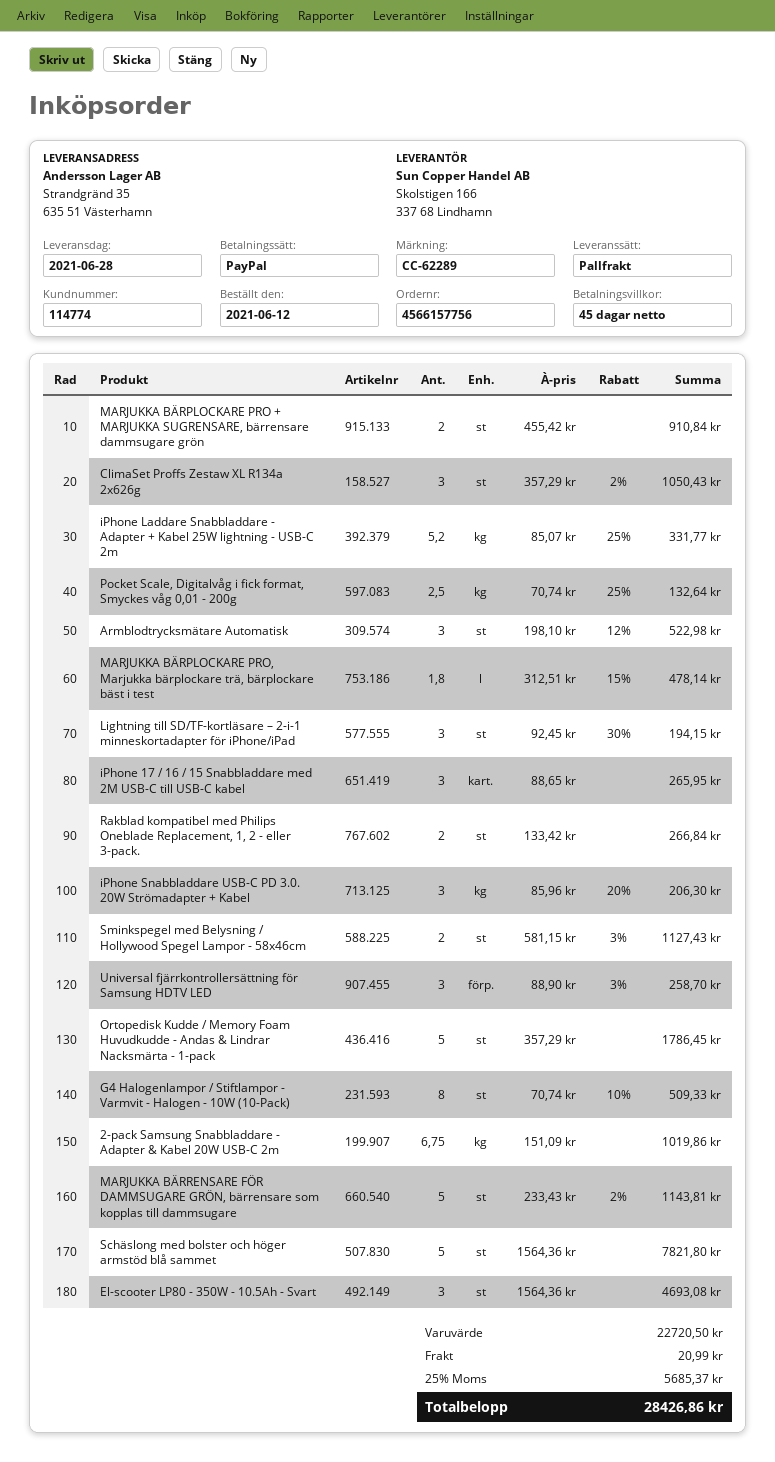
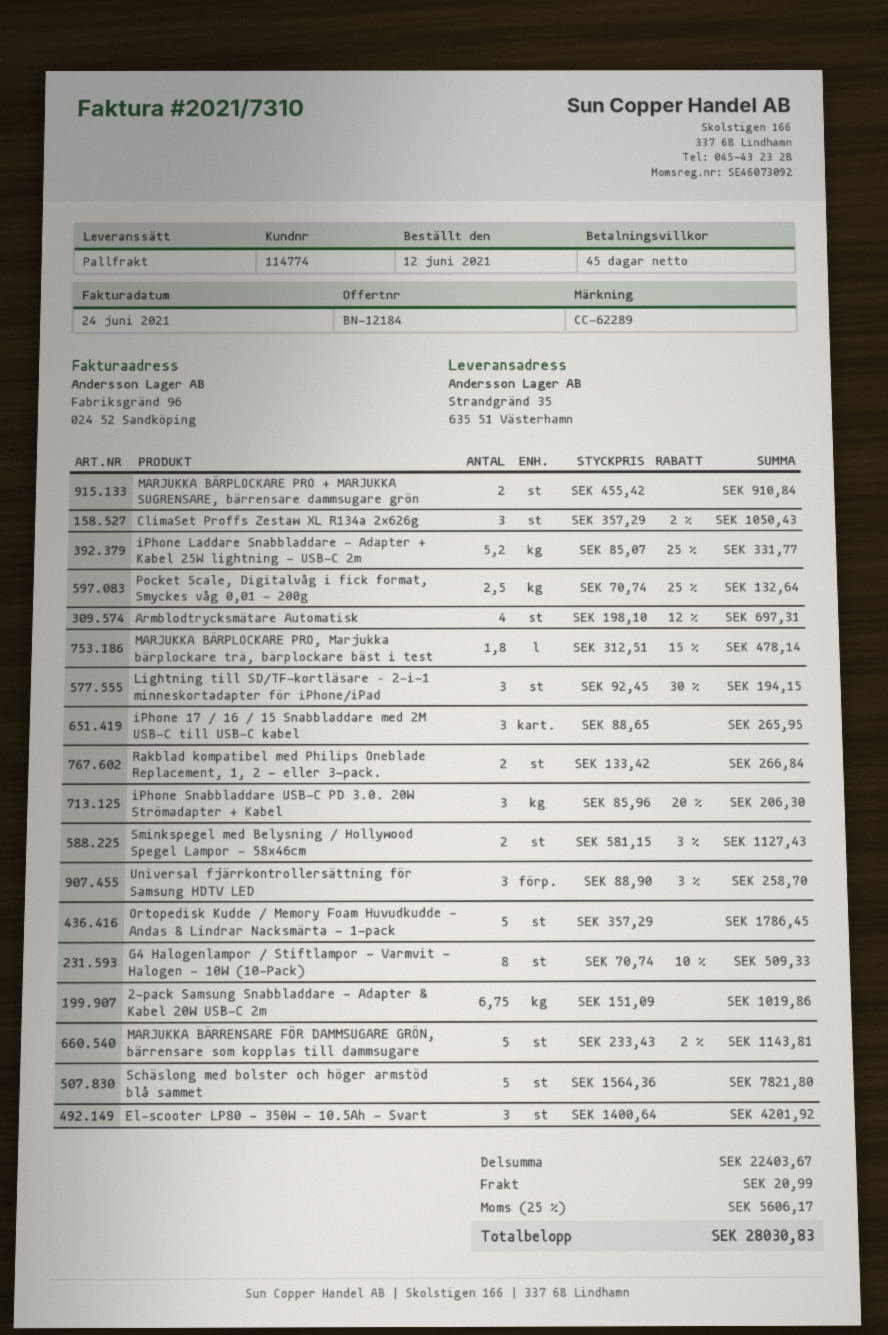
Armblodtrycksmätare Automatisk: 3 x 198.10 - 12% = 522.98 -> 4 x 198.10 - 12% = 697.31
El-scooter LP80 - 350W - 10.5Ah - Svart: 3 x 1564.36 = 4693.08 -> 3 x 1400.64 = 4201.92
subtotal: 22720.50 -> 22403.67
tax: 25% = 5685.37 -> 25% = 5606.17
total: 28426.86 -> 28030.83

